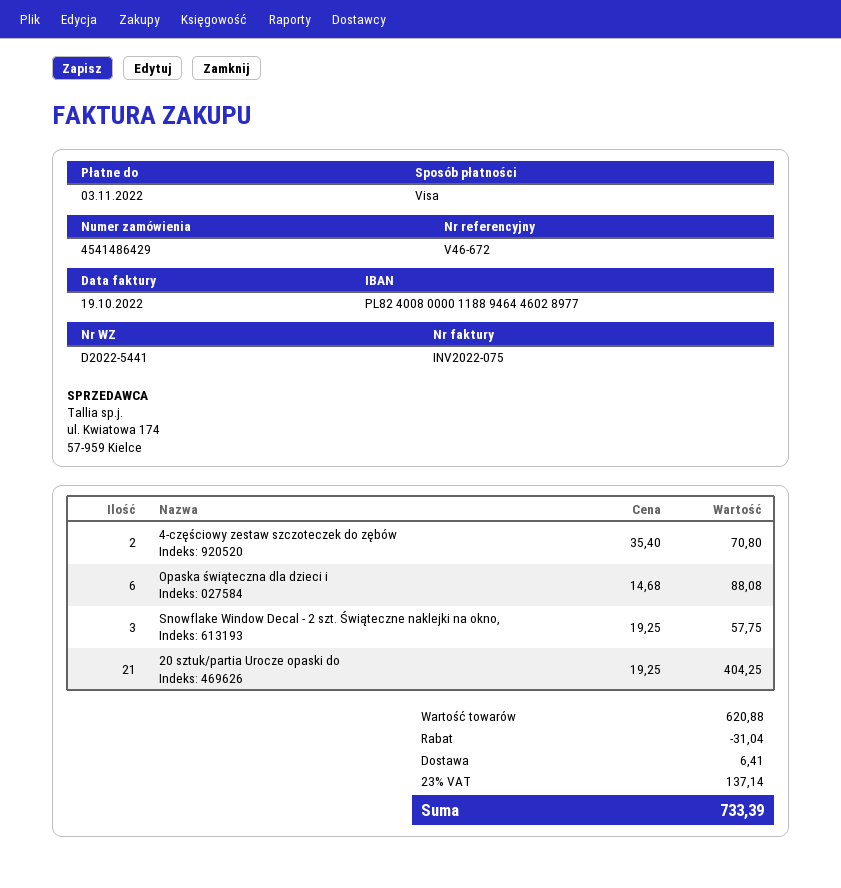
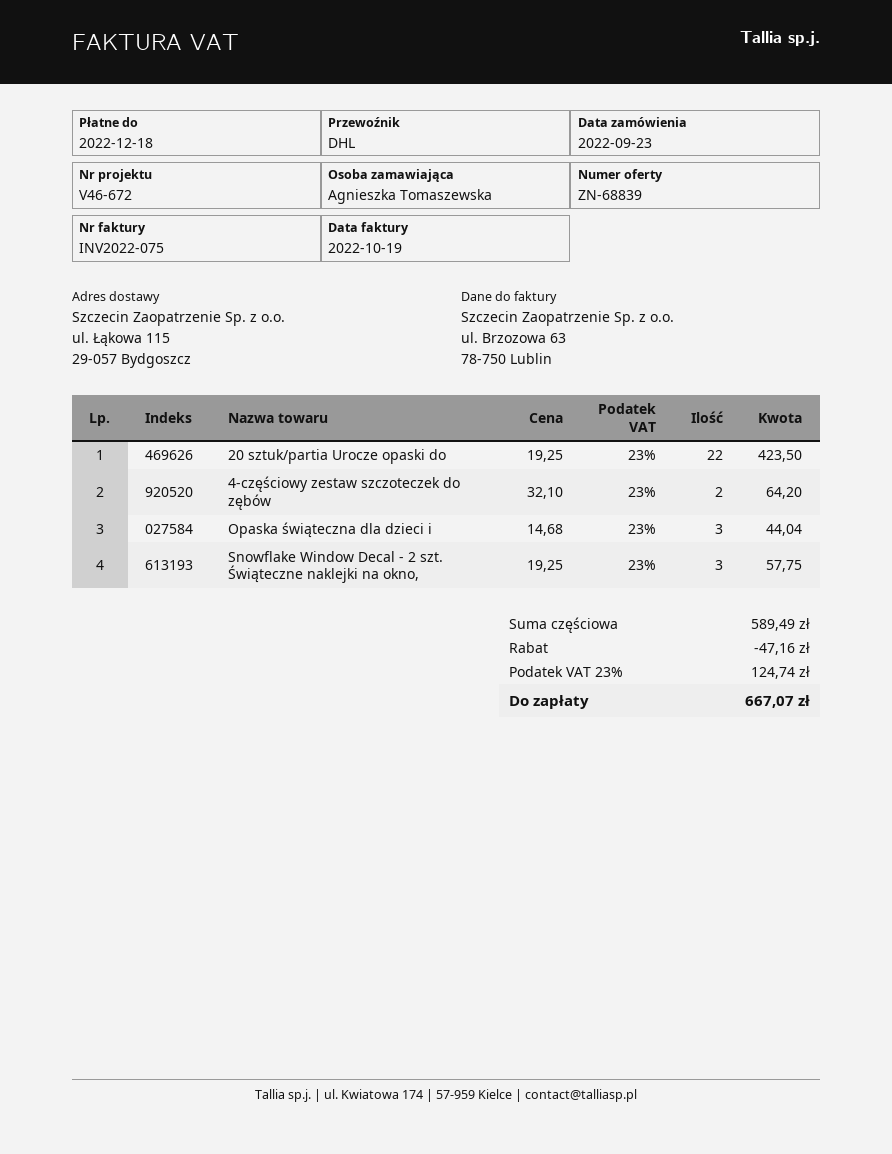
due date: 2022-11-03 -> 2022-12-18
4-częściowy zestaw szczoteczek do zębów: 2 x 35.40 = 70.80 -> 2 x 32.10 = 64.20
Opaska świąteczna dla dzieci i: 6 x 14.68 = 88.08 -> 3 x 14.68 = 44.04
20 sztuk/partia Urocze opaski do: 21 x 19.25 = 404.25 -> 22 x 19.25 = 423.50
subtotal: 620.88 -> 589.49
discount: 31.04 -> 47.16
shipping: 6.41 -> none
tax: 23% = 137.14 -> 23% = 124.74
total: 733.39 -> 667.07

